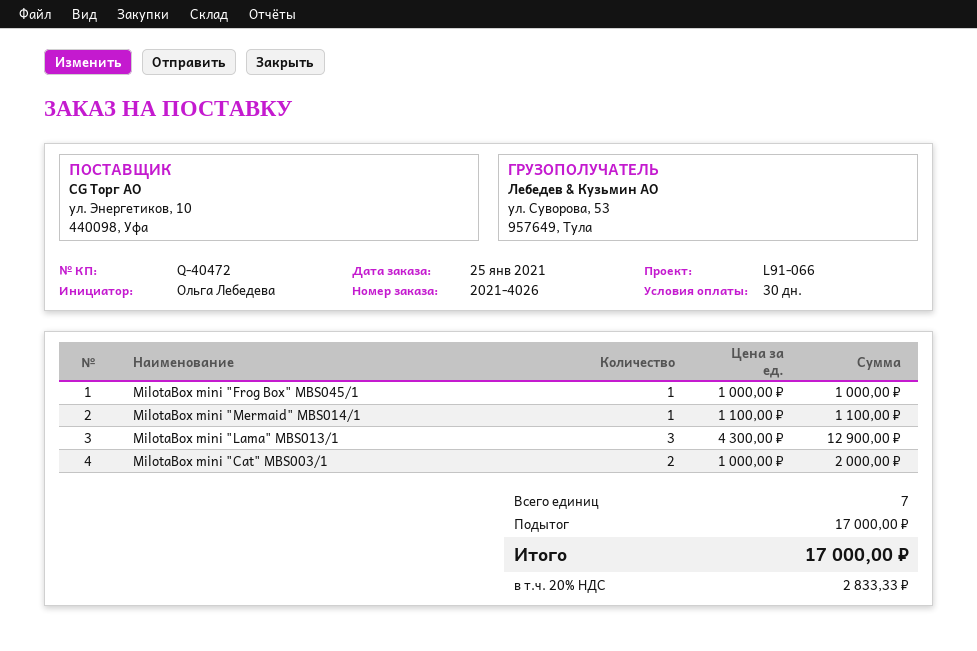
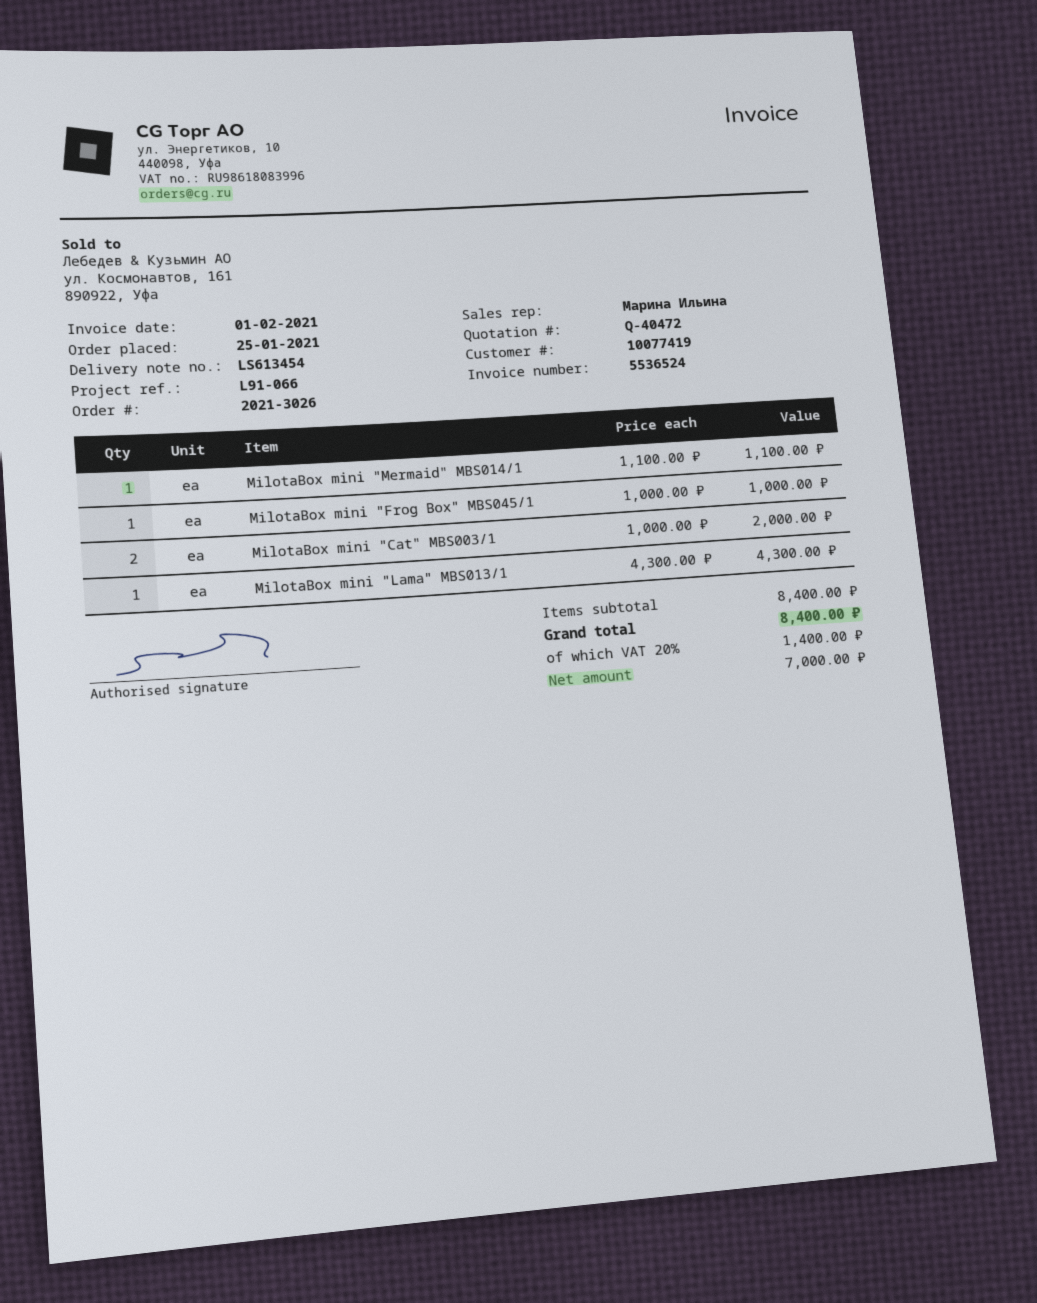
order number: 2021-4026 -> 2021-3026
MilotaBox mini "Lama" MBS013/1: 3 x 4300.00 = 12900.00 -> 1 x 4300.00 = 4300.00
subtotal: 17000.00 -> 8400.00
tax: 20% = 2833.33 -> 20% = 1400.00
total: 17000.00 -> 8400.00

